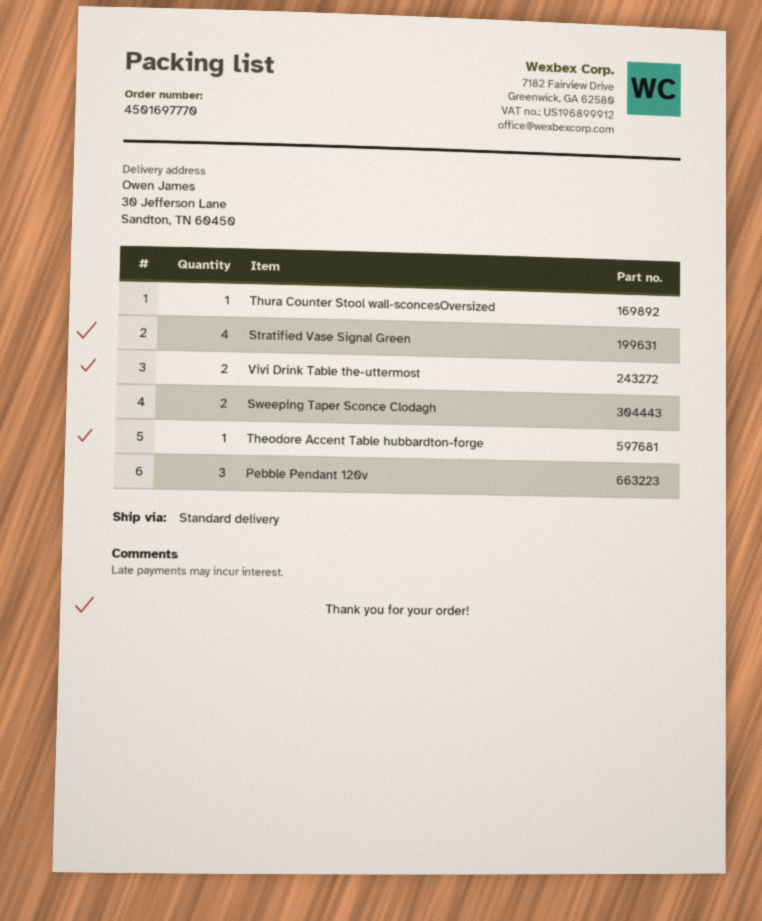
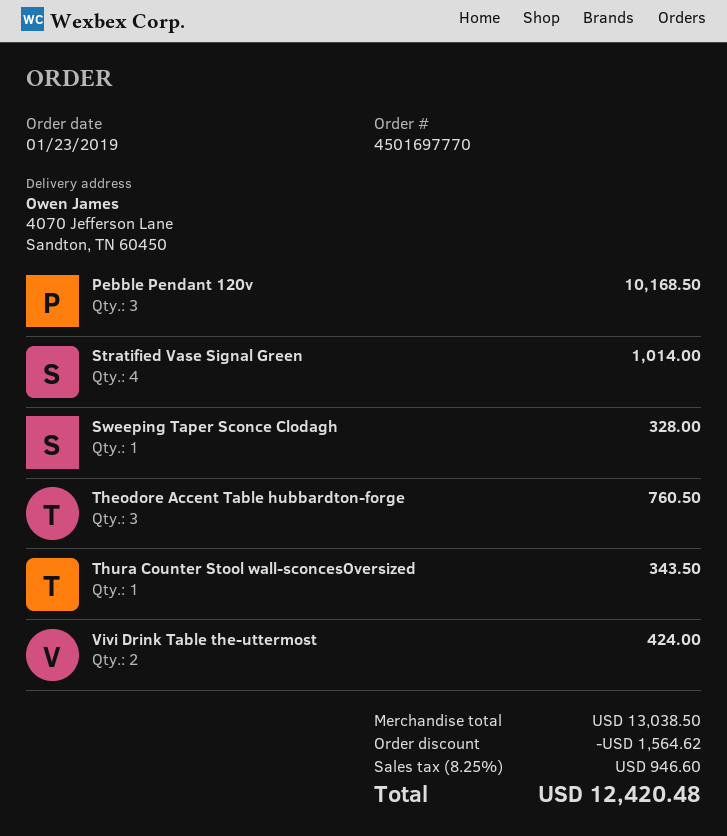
ship to: 30 Jefferson Lane, Sandton, TN 60450 -> 4070 Jefferson Lane, Sandton, TN 60450
Sweeping Taper Sconce Clodagh: 2 -> 1
Theodore Accent Table hubbardton-forge: 1 -> 3

